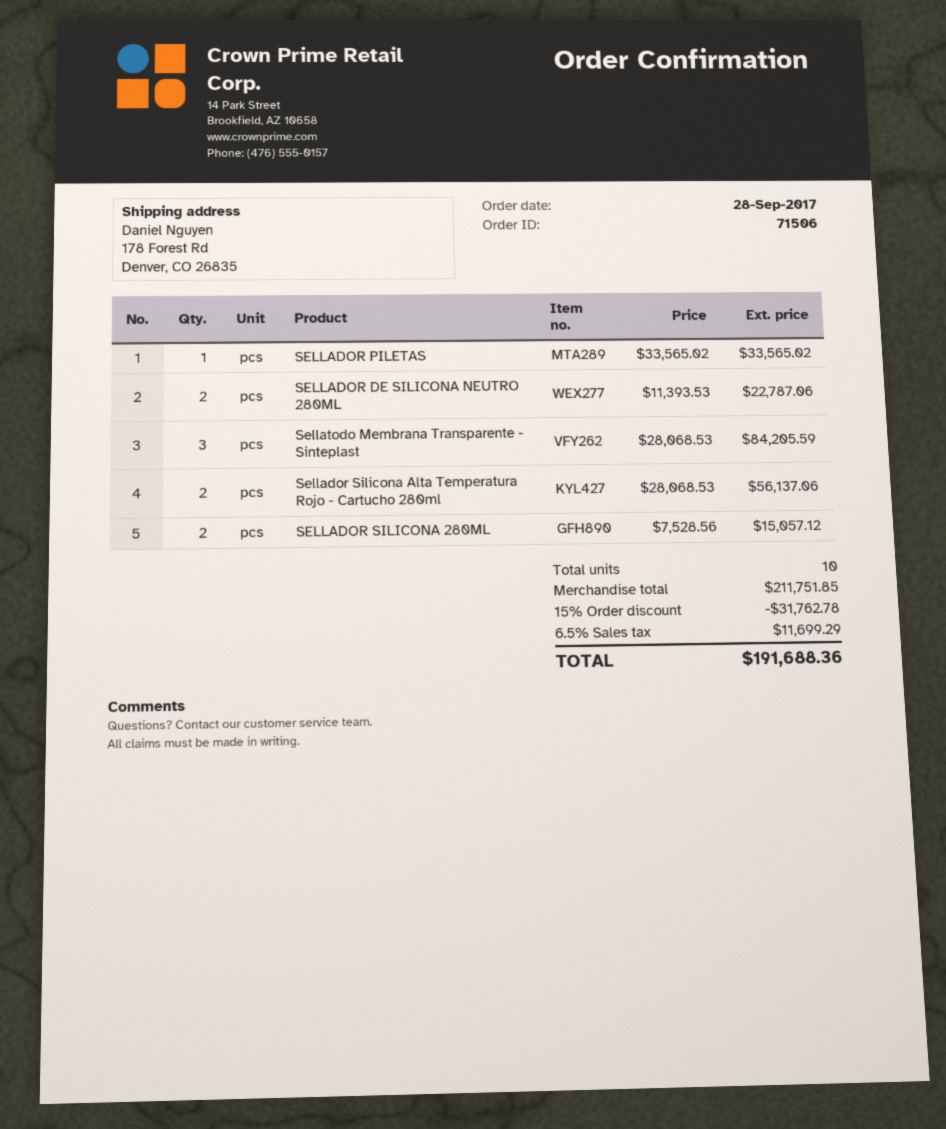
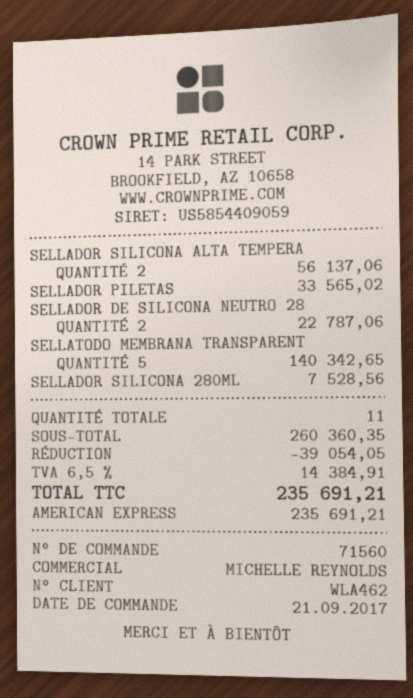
order number: 71506 -> 71560
order date: 2017-09-28 -> 2017-09-21
Sellatodo Membrana Transparente - Sinteplast: 3 for 84205.59 -> 5 for 140342.65
SELLADOR SILICONA 280ML: 2 for 15057.12 -> 1 for 7528.56
total quantity: 10 -> 11
subtotal: 211751.85 -> 260360.35
discount: 31762.78 -> 39054.05
tax: 6.5% = 11699.29 -> 6.5% = 14384.91
total: 191688.36 -> 235691.21

